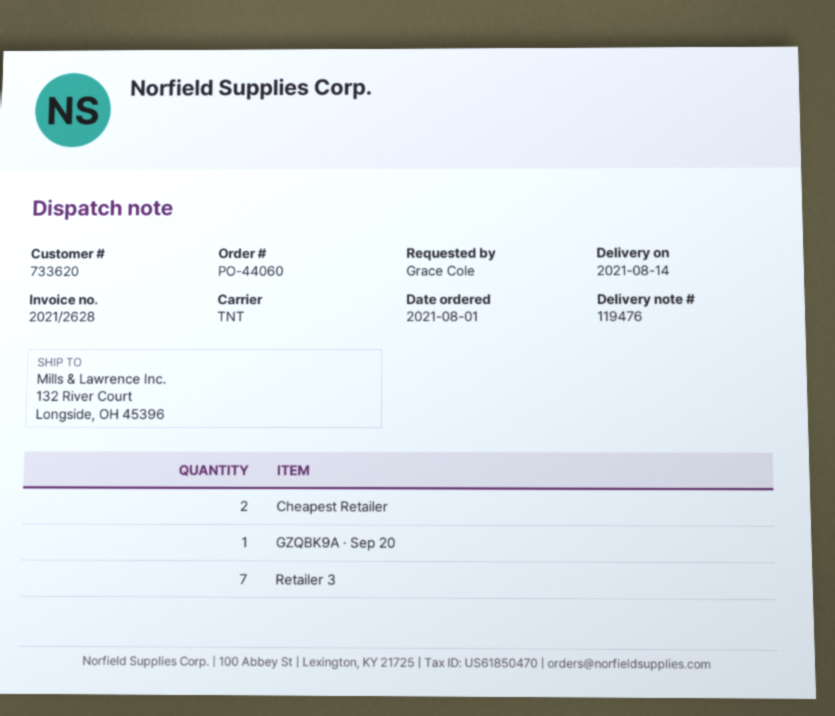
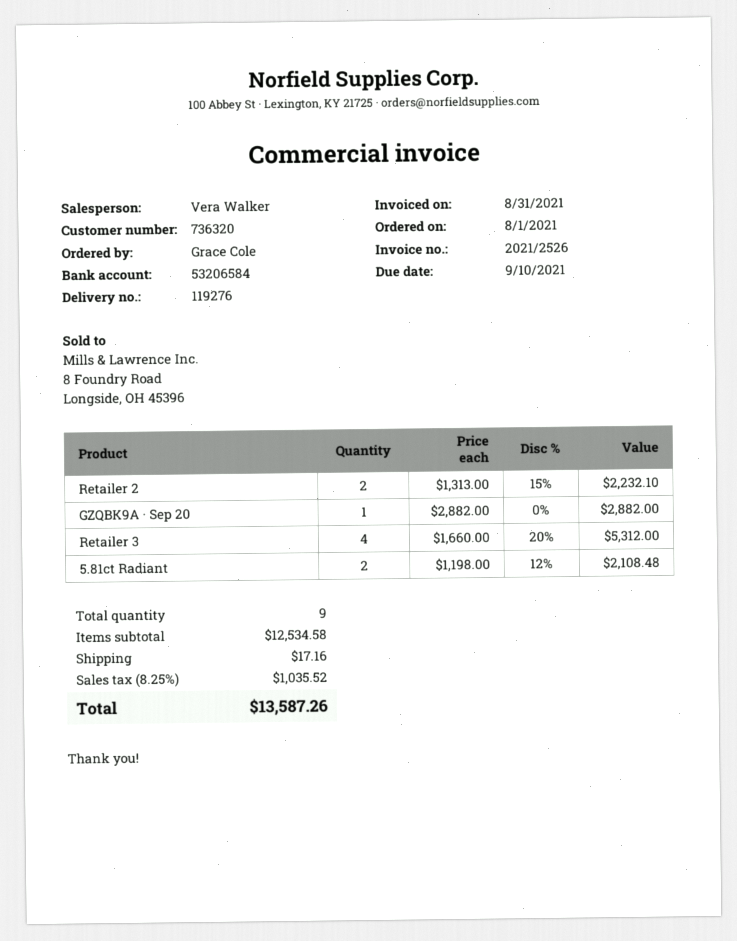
delivery note number: 119476 -> 119276
invoice number: 2021/2628 -> 2021/2526
customer number: 733620 -> 736320
Cheapest Retailer: 2 -> none
Retailer 3: 7 -> 4
Retailer 2: none -> 2
5.81ct Radiant: none -> 2

